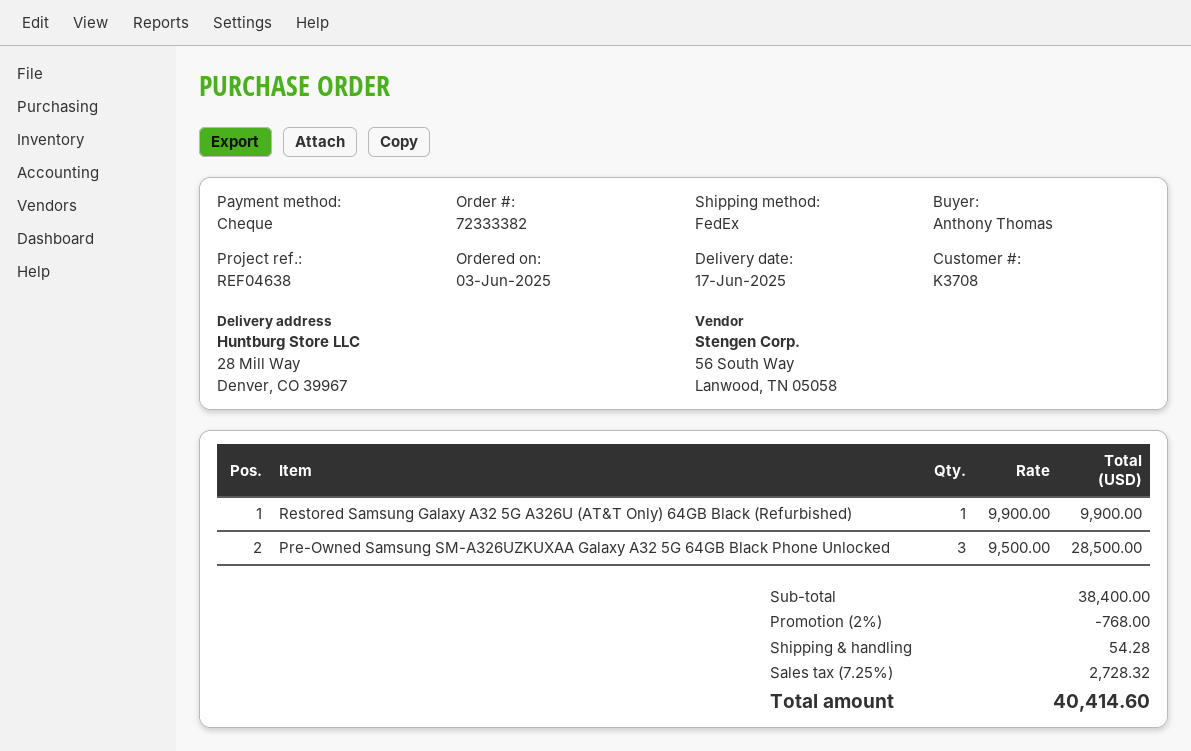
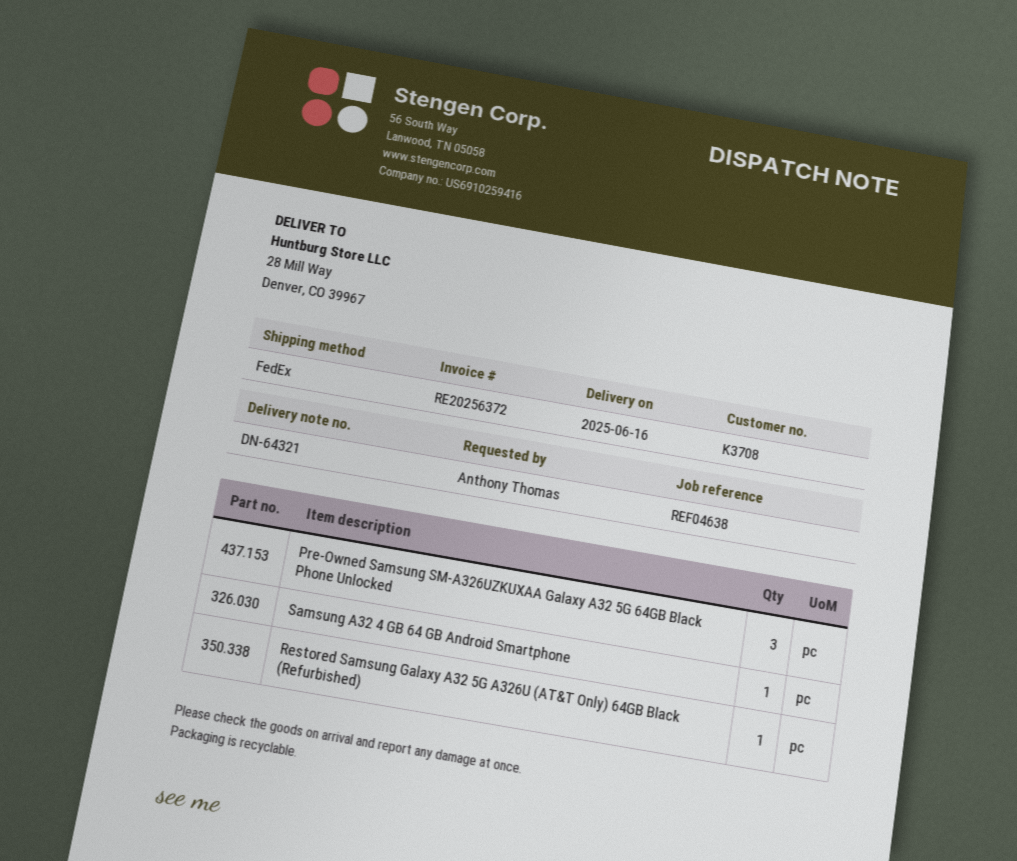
delivery date: 2025-06-17 -> 2025-06-16
Samsung A32 4 GB 64 GB Android Smartphone: none -> 1

